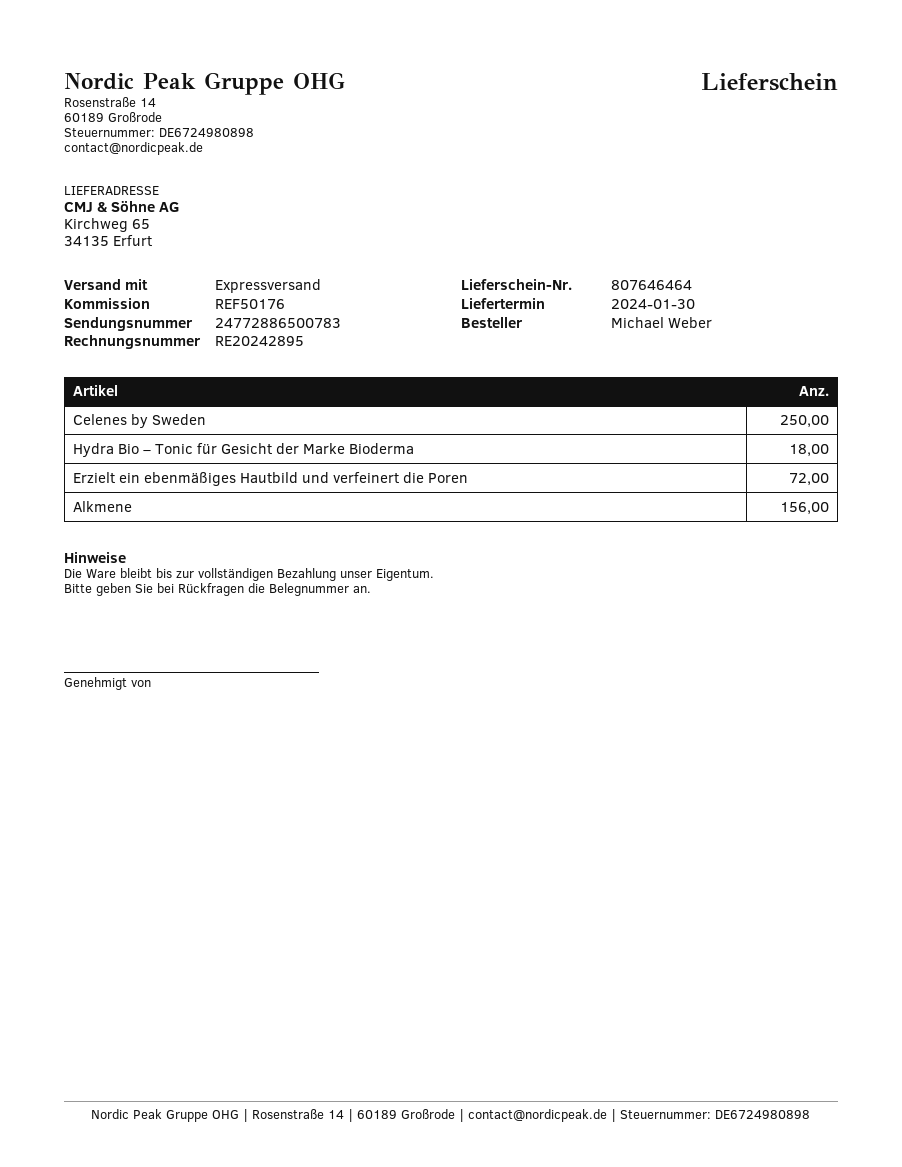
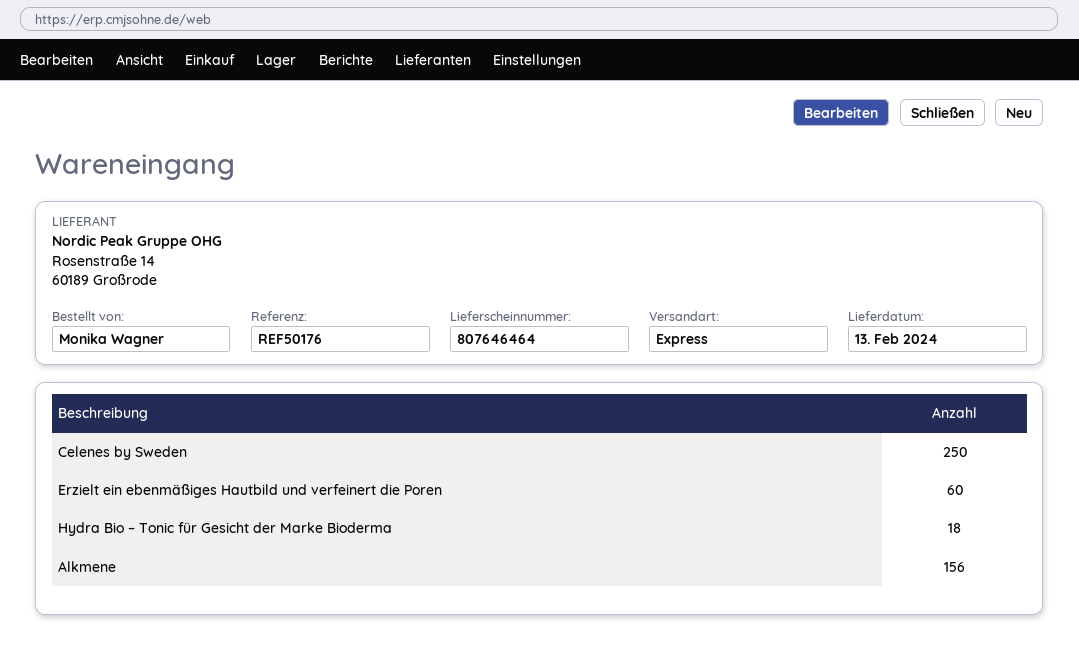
delivery date: 2024-01-30 -> 2024-02-13
ordered by: Michael Weber -> Monika Wagner
Erzielt ein ebenmäßiges Hautbild und verfeinert die Poren: 72 -> 60

